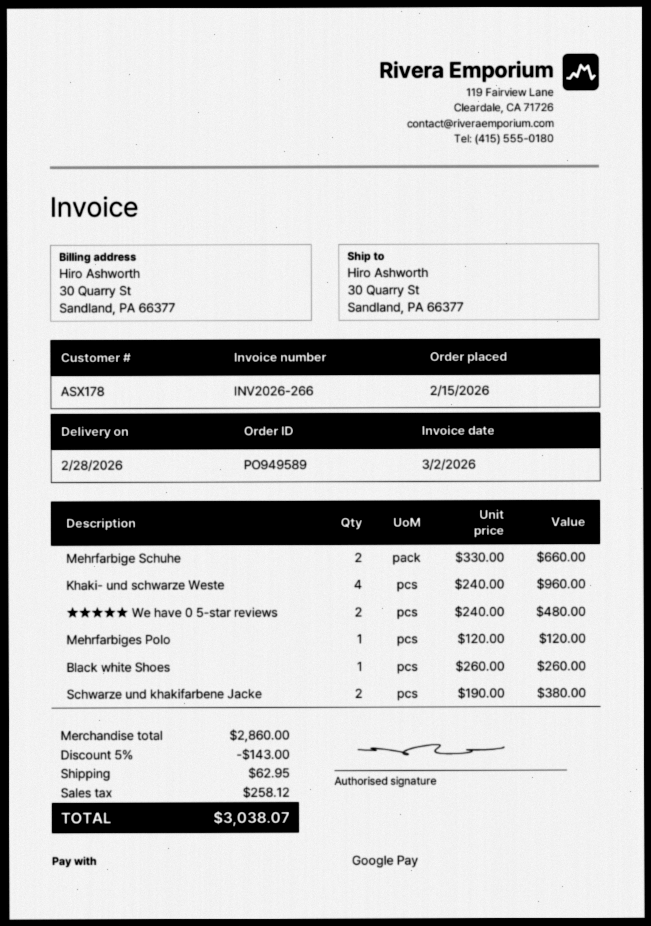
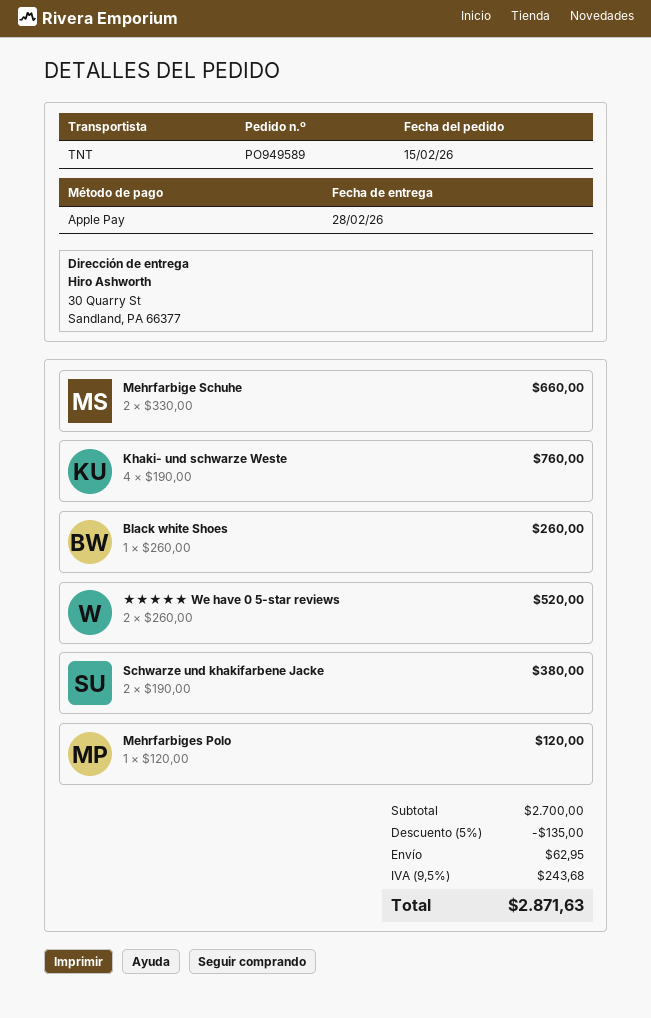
payment method: Google Pay -> Apple Pay
Khaki- und schwarze Weste: 4 x 240.00 = 960.00 -> 4 x 190.00 = 760.00
★★★★★ We have 0 5-star reviews: 2 x 240.00 = 480.00 -> 2 x 260.00 = 520.00
subtotal: 2860.00 -> 2700.00
discount: 5% = 143.00 -> 5% = 135.00
tax: 258.12 -> 243.68
total: 3038.07 -> 2871.63

